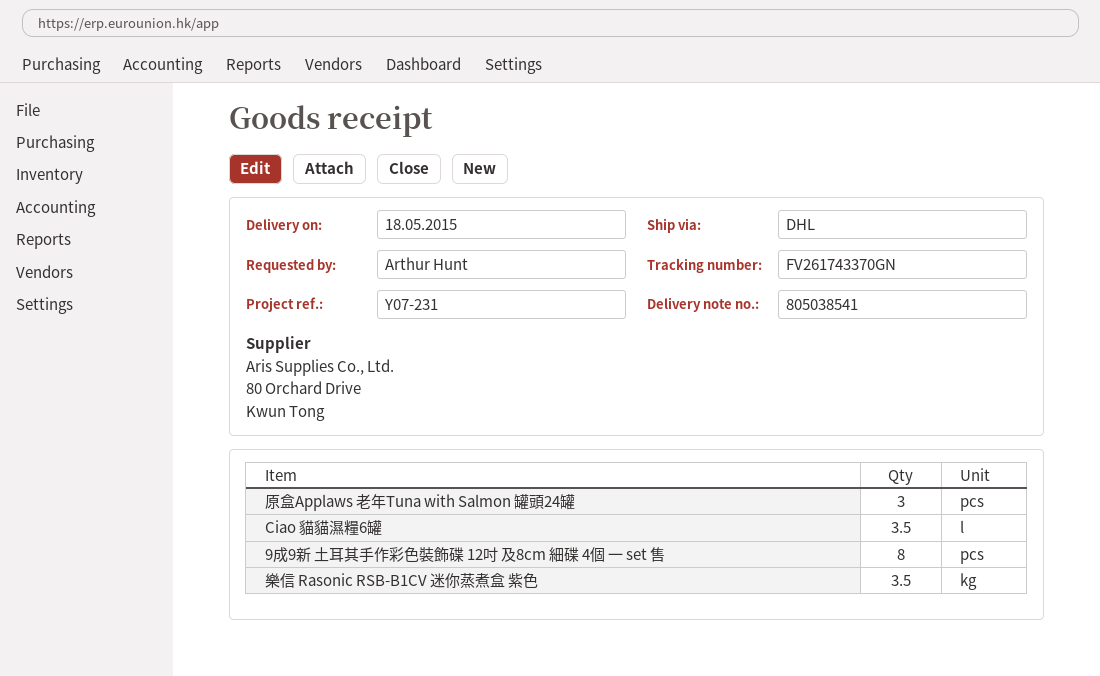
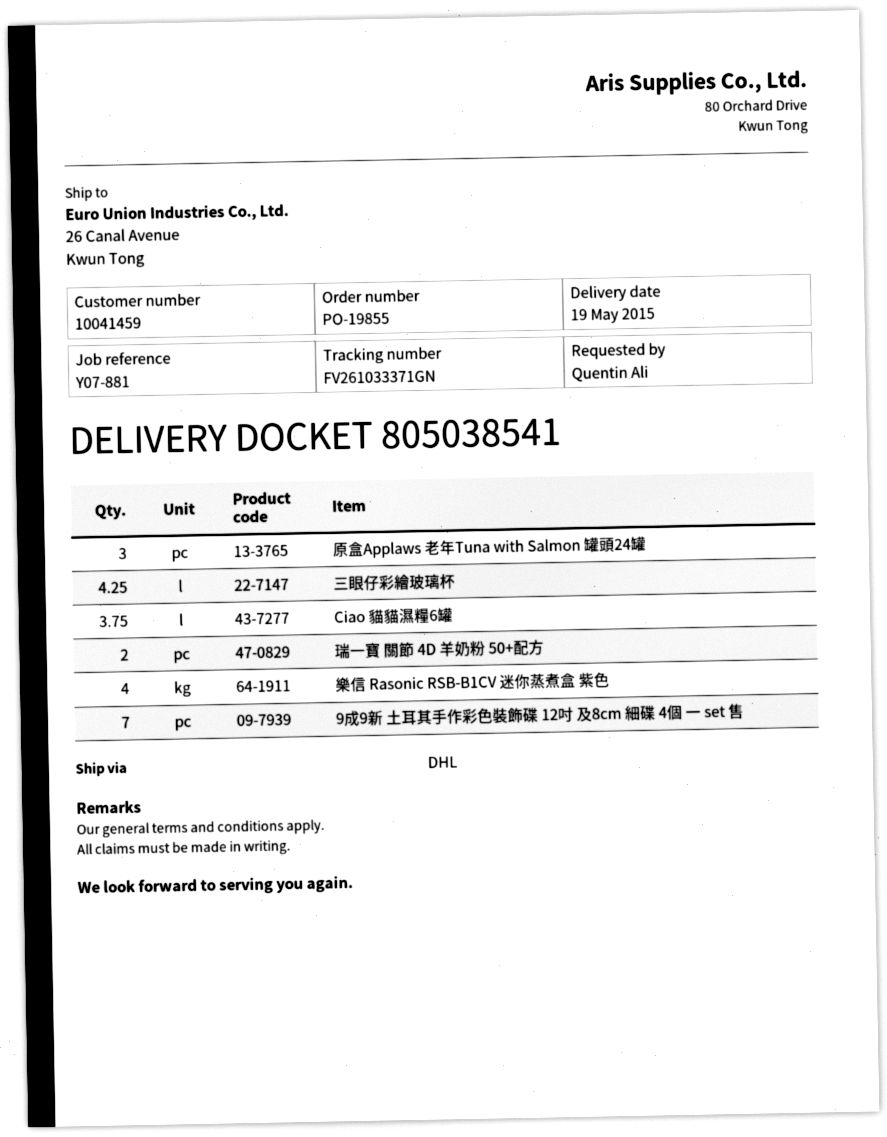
delivery date: 2015-05-18 -> 2015-05-19
reference: Y07-231 -> Y07-881
ordered by: Arthur Hunt -> Quentin Ali
tracking number: FV261743370GN -> FV261033371GN
Ciao 貓貓濕糧6罐: 3.5 -> 3.75
9成9新 土耳其手作彩色裝飾碟 12吋 及8cm 細碟 4個 一 set 售: 8 -> 7
樂信 Rasonic RSB-B1CV 迷你蒸煮盒 紫色: 3.5 -> 4
三眼仔彩繪玻璃杯: none -> 4.25
瑞一寶 關節 4D 羊奶粉 50+配方: none -> 2

